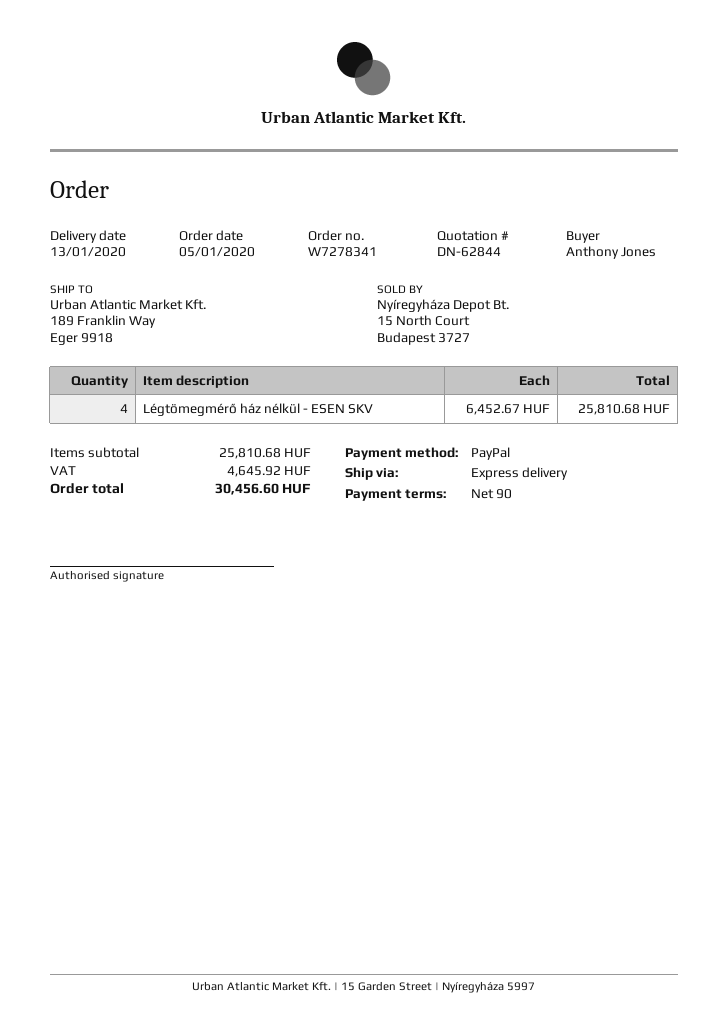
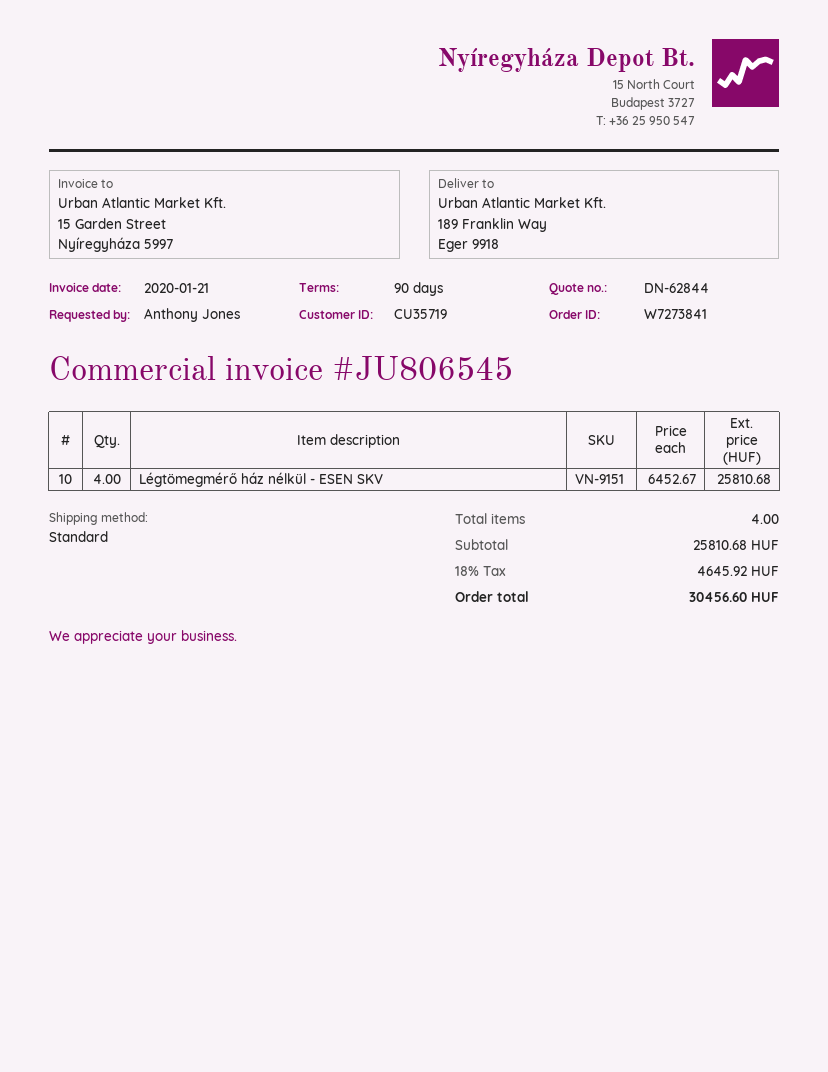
order number: W7278341 -> W7273841
shipping method: express -> standard

